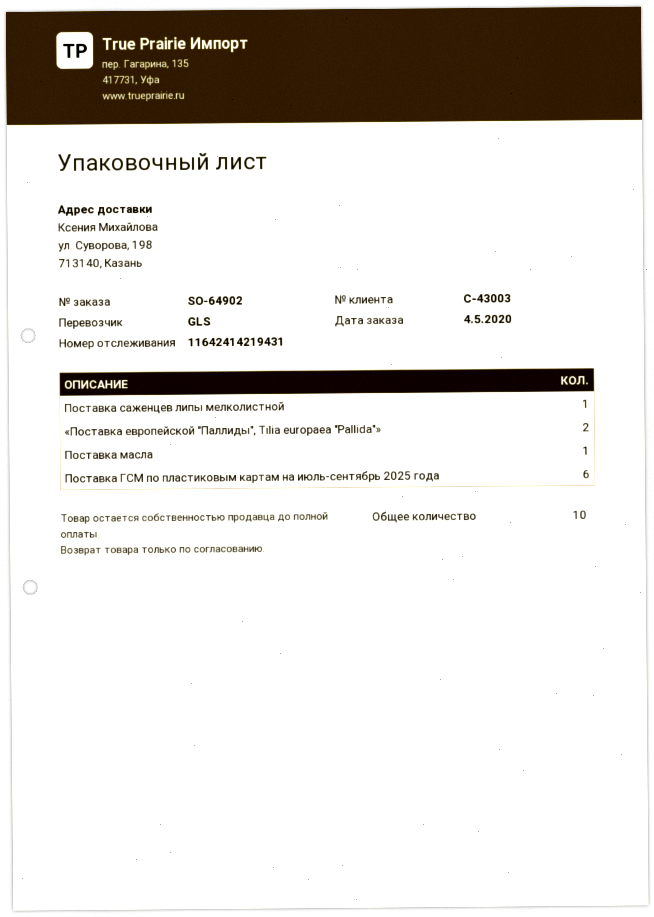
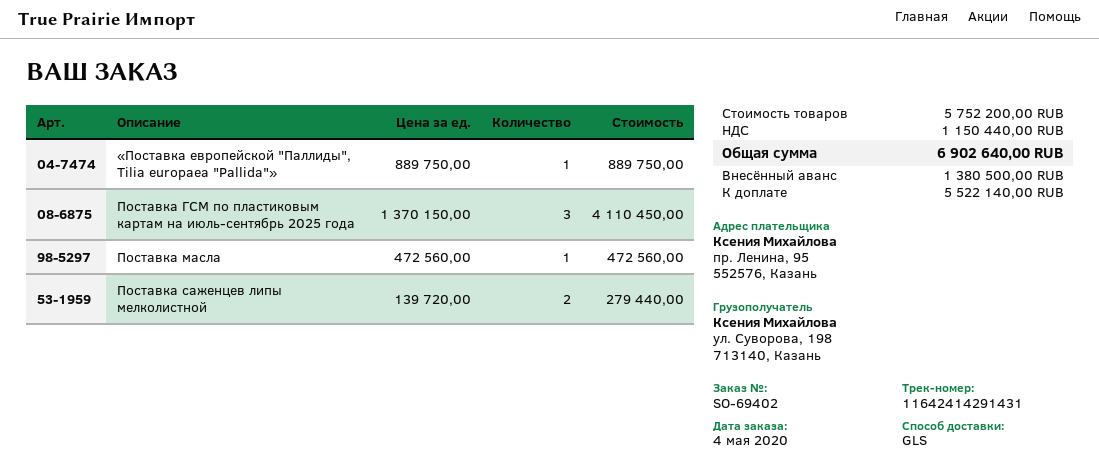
order number: SO-64902 -> SO-69402
tracking number: 11642414219431 -> 11642414291431
Поставка саженцев липы мелколистной: 1 -> 2
«Поставка европейской "Паллиды", Tilia europaea "Pallida"»: 2 -> 1
Поставка ГСМ по пластиковым картам на июль-сентябрь 2025 года: 6 -> 3

